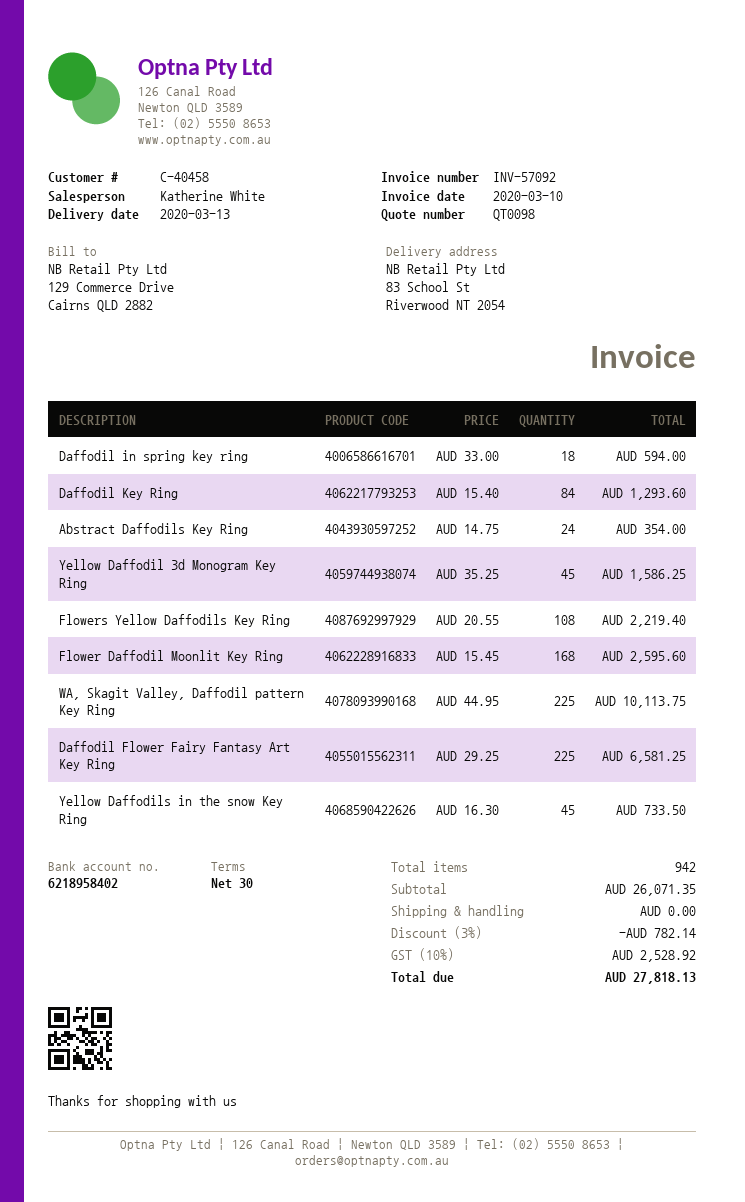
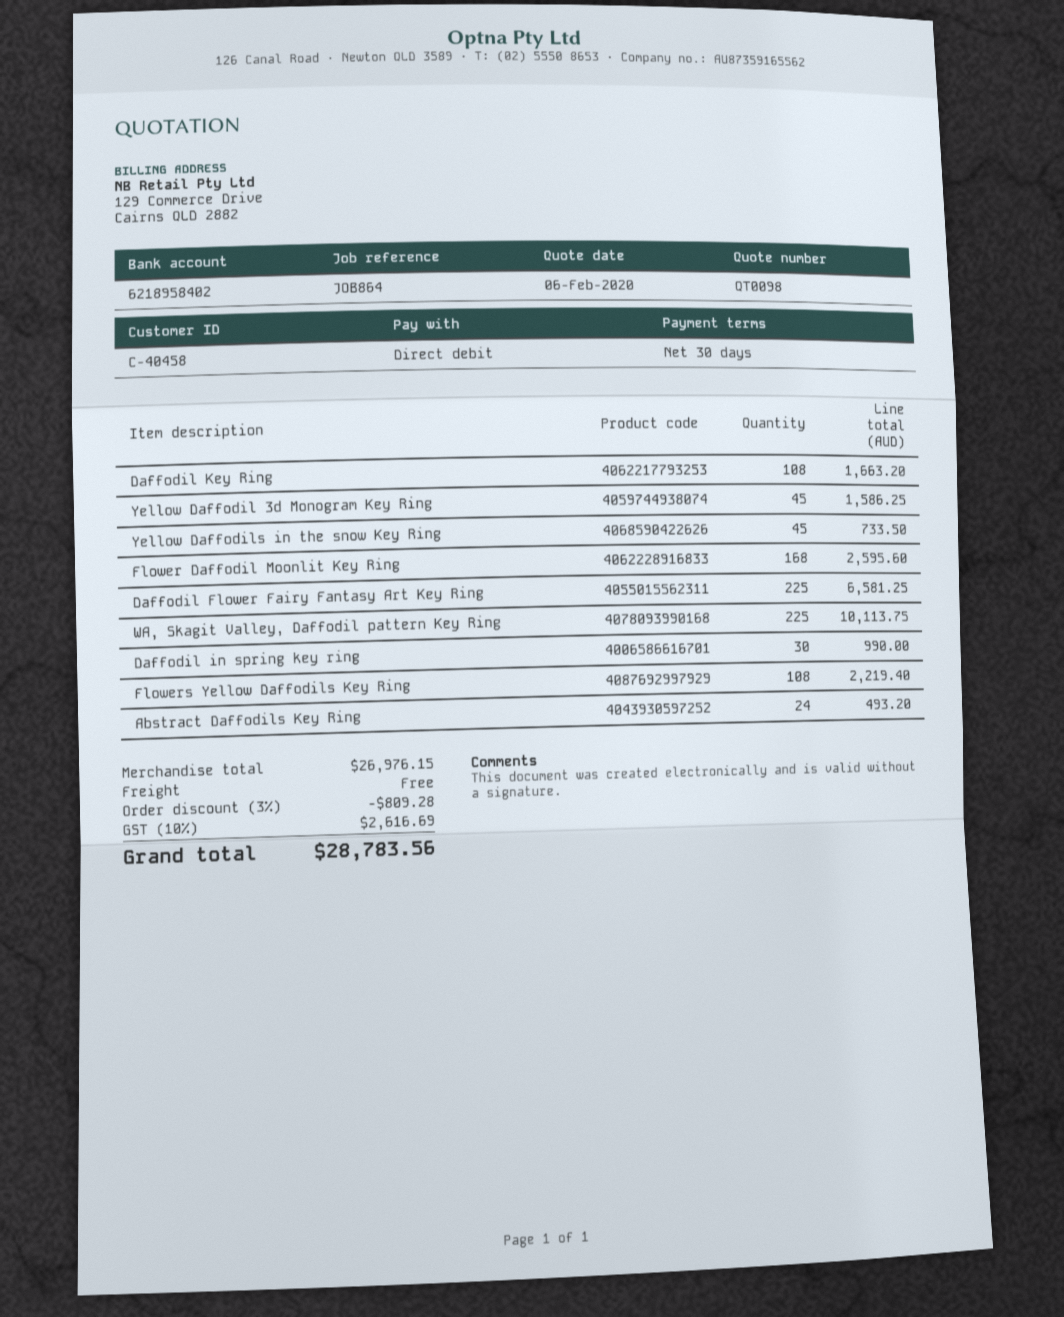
Daffodil in spring key ring: 18 for 594.00 -> 30 for 990.00
Daffodil Key Ring: 84 for 1293.60 -> 108 for 1663.20
Abstract Daffodils Key Ring: 24 for 354.00 -> 24 for 493.20
subtotal: 26071.35 -> 26976.15
discount: 3% = 782.14 -> 3% = 809.28
tax: 10% = 2528.92 -> 10% = 2616.69
total: 27818.13 -> 28783.56

